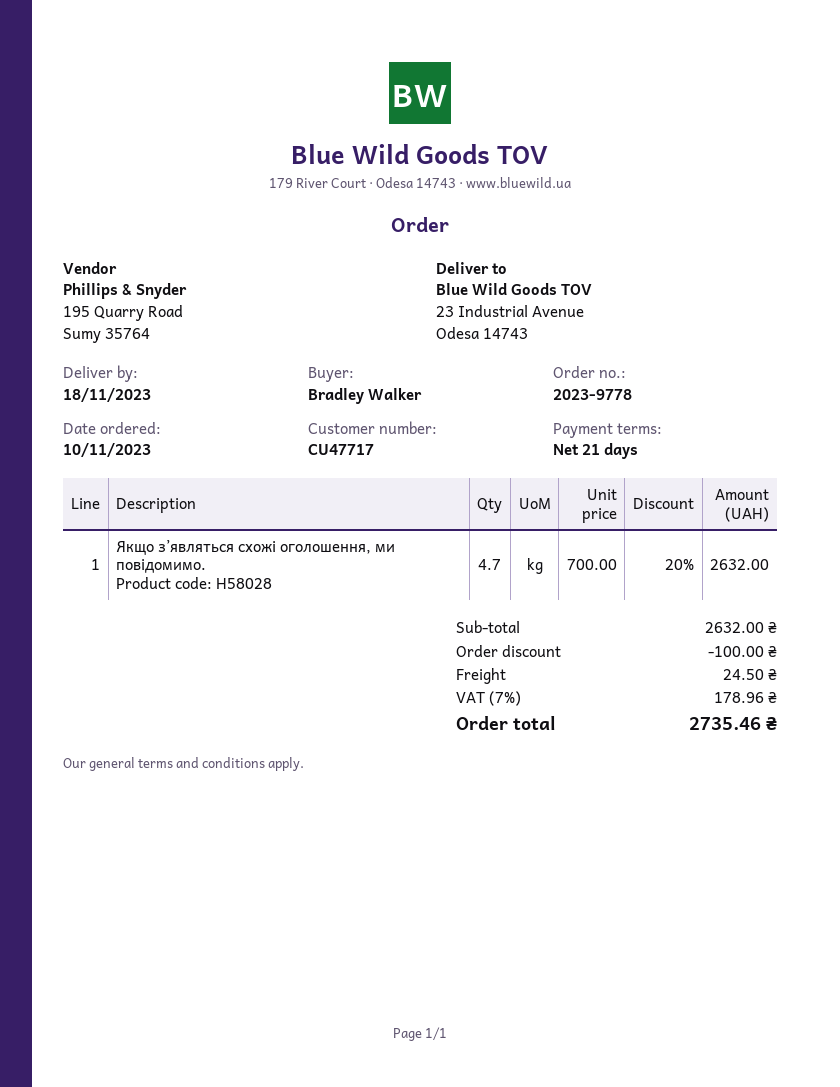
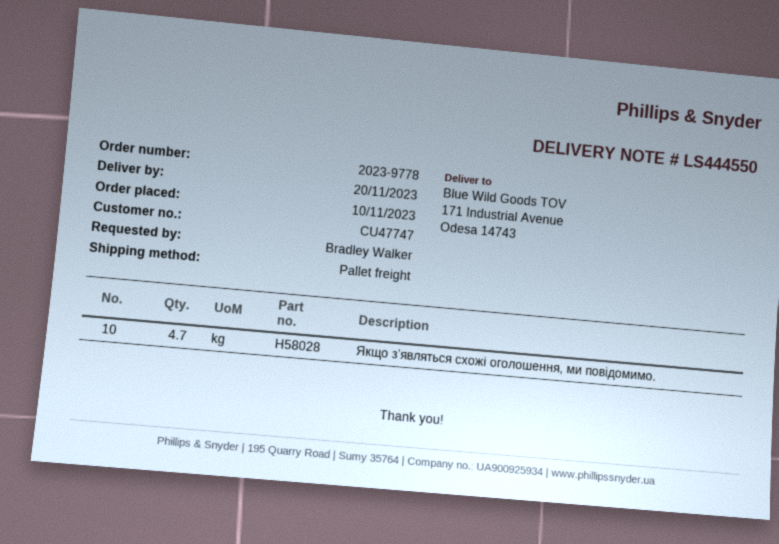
delivery date: 2023-11-18 -> 2023-11-20
customer number: CU47717 -> CU47747
ship to: 23 Industrial Avenue, Odesa 14743 -> 171 Industrial Avenue, Odesa 14743

